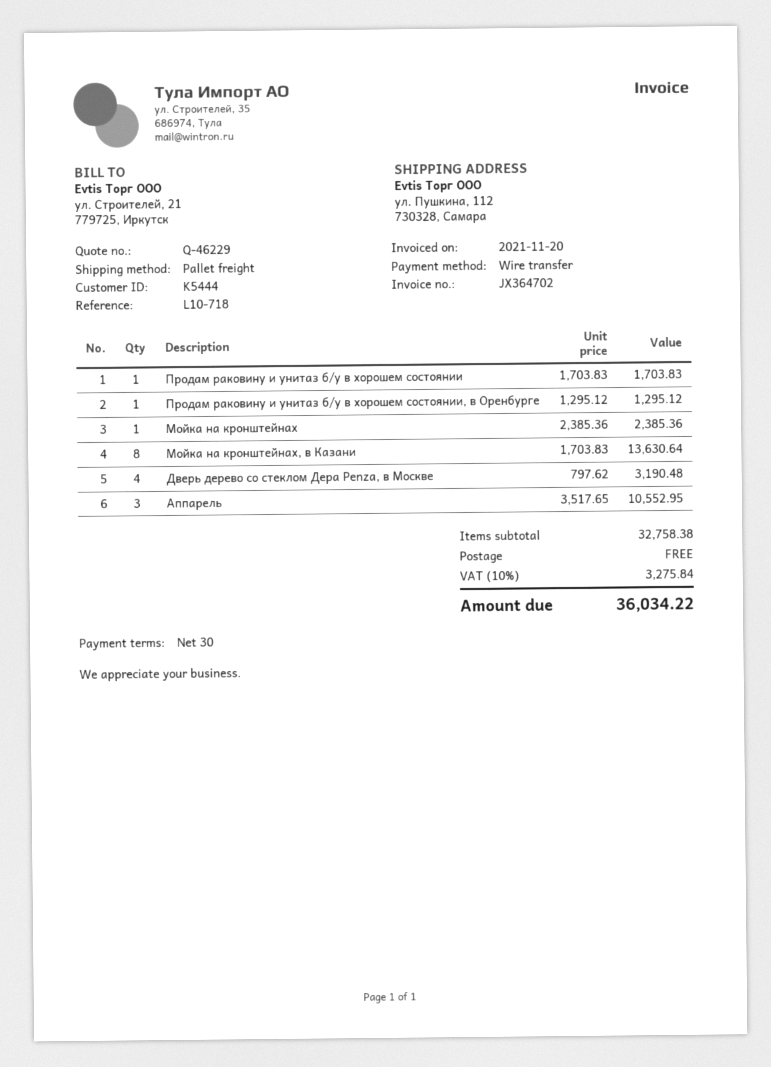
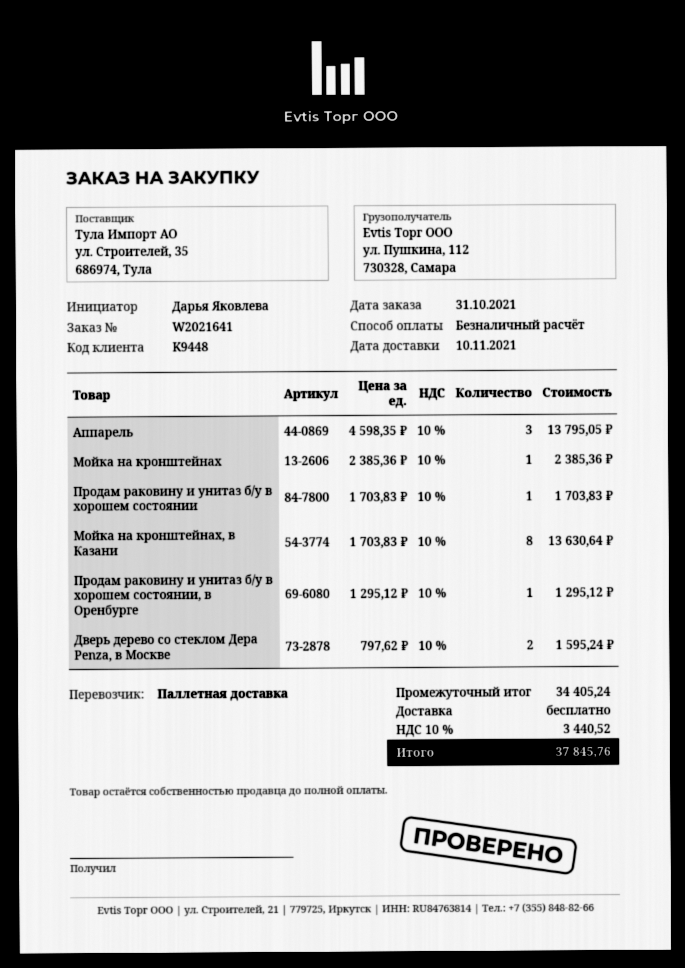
customer number: K5444 -> K9448
Дверь дерево со стеклом Дера Penza, в Москве: 4 x 797.62 = 3190.48 -> 2 x 797.62 = 1595.24
Аппарель: 3 x 3517.65 = 10552.95 -> 3 x 4598.35 = 13795.05
subtotal: 32758.38 -> 34405.24
tax: 10% = 3275.84 -> 10% = 3440.52
total: 36034.22 -> 37845.76

